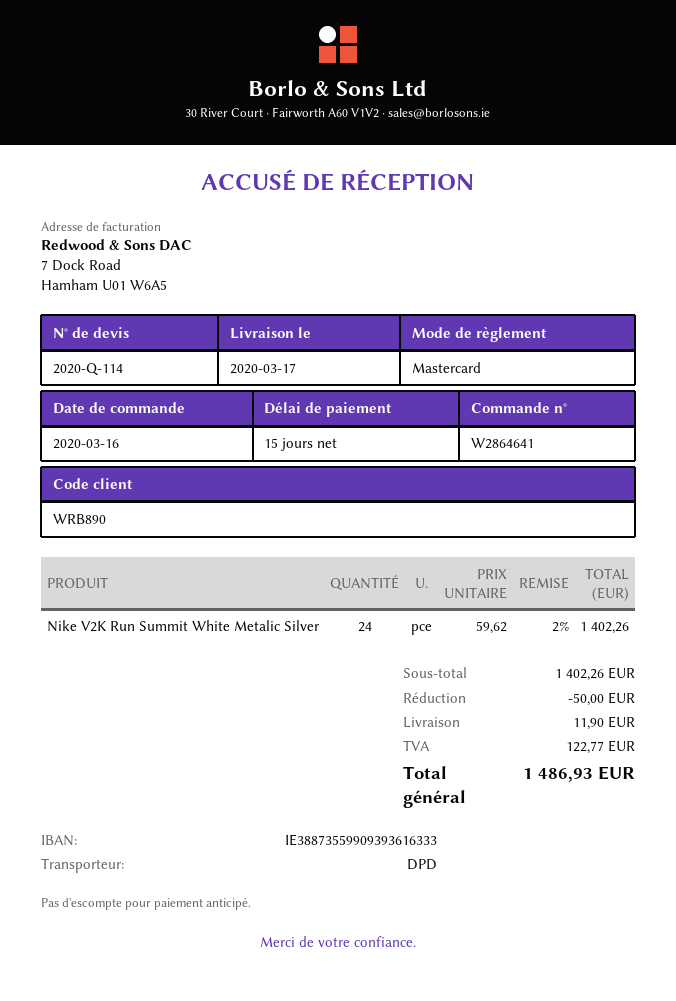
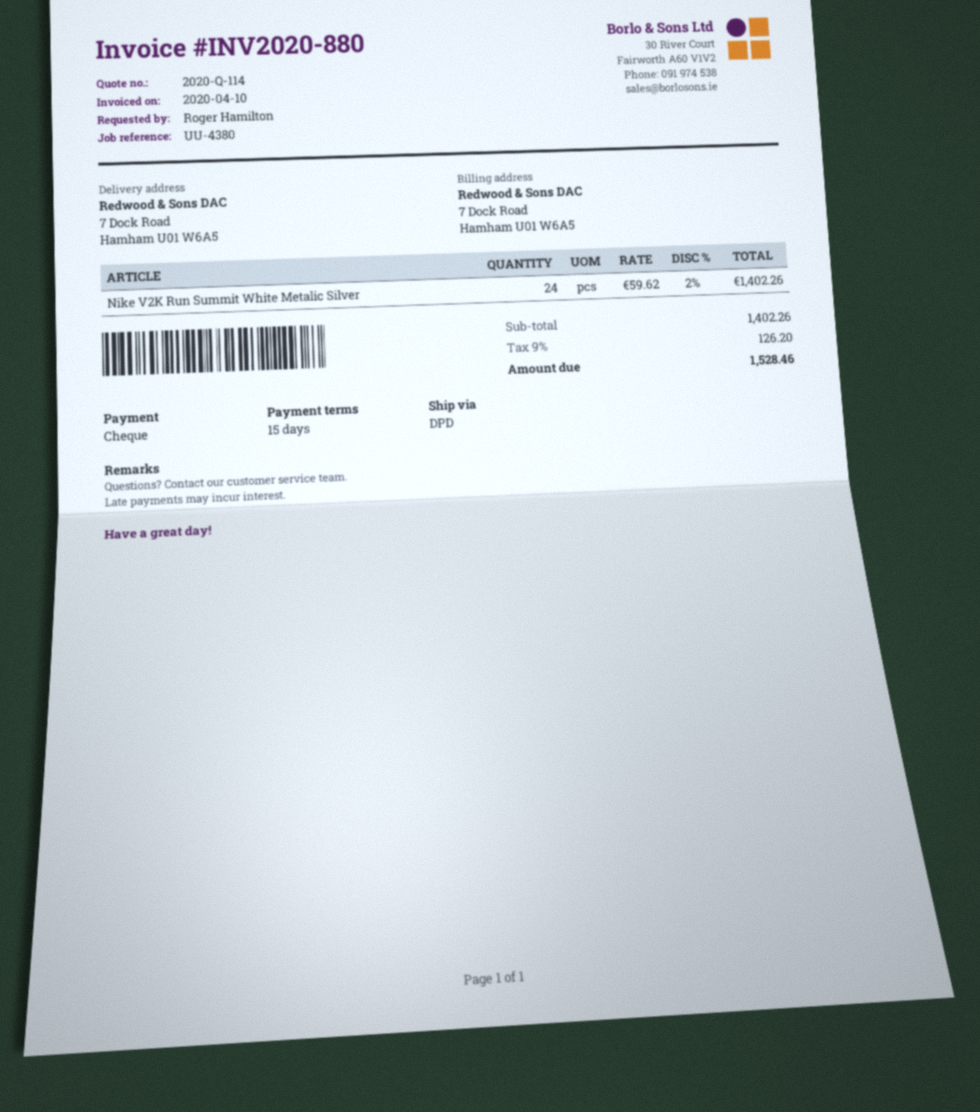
payment method: Mastercard -> cheque
discount: 50.00 -> none
shipping: 11.90 -> none
tax: 122.77 -> 126.20
total: 1486.93 -> 1528.46

